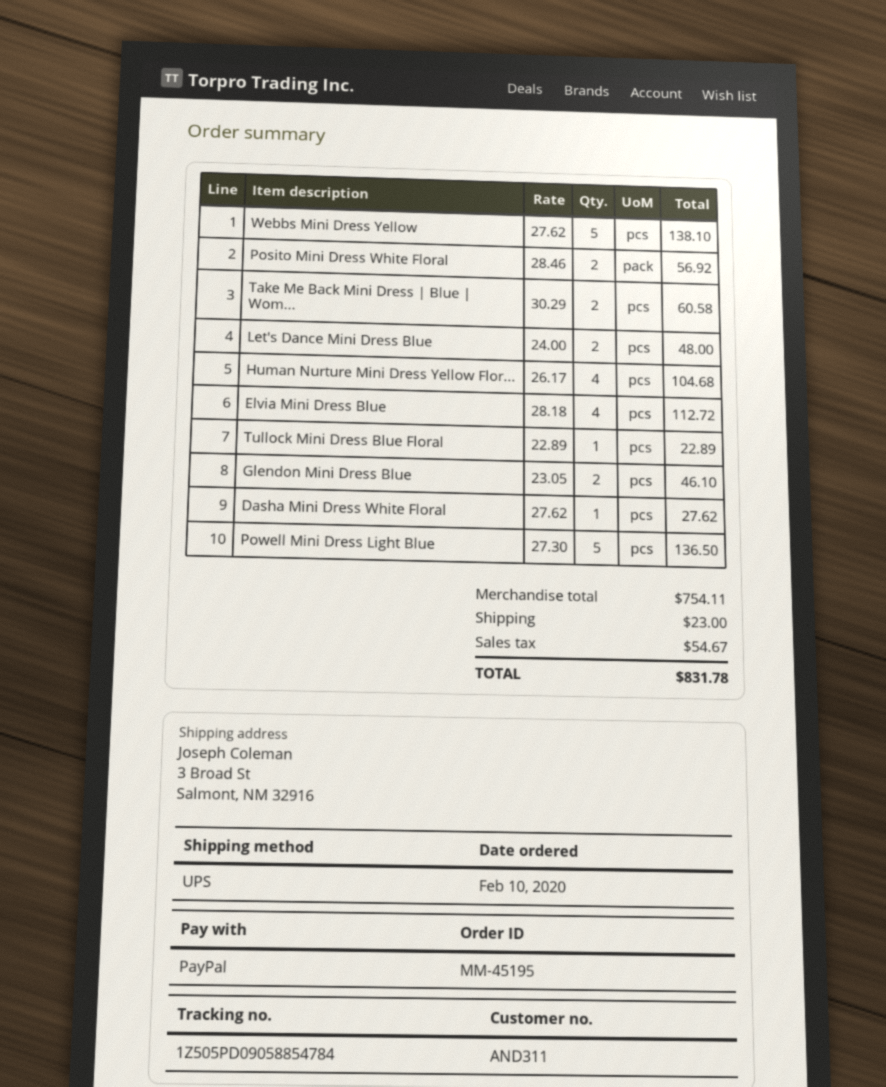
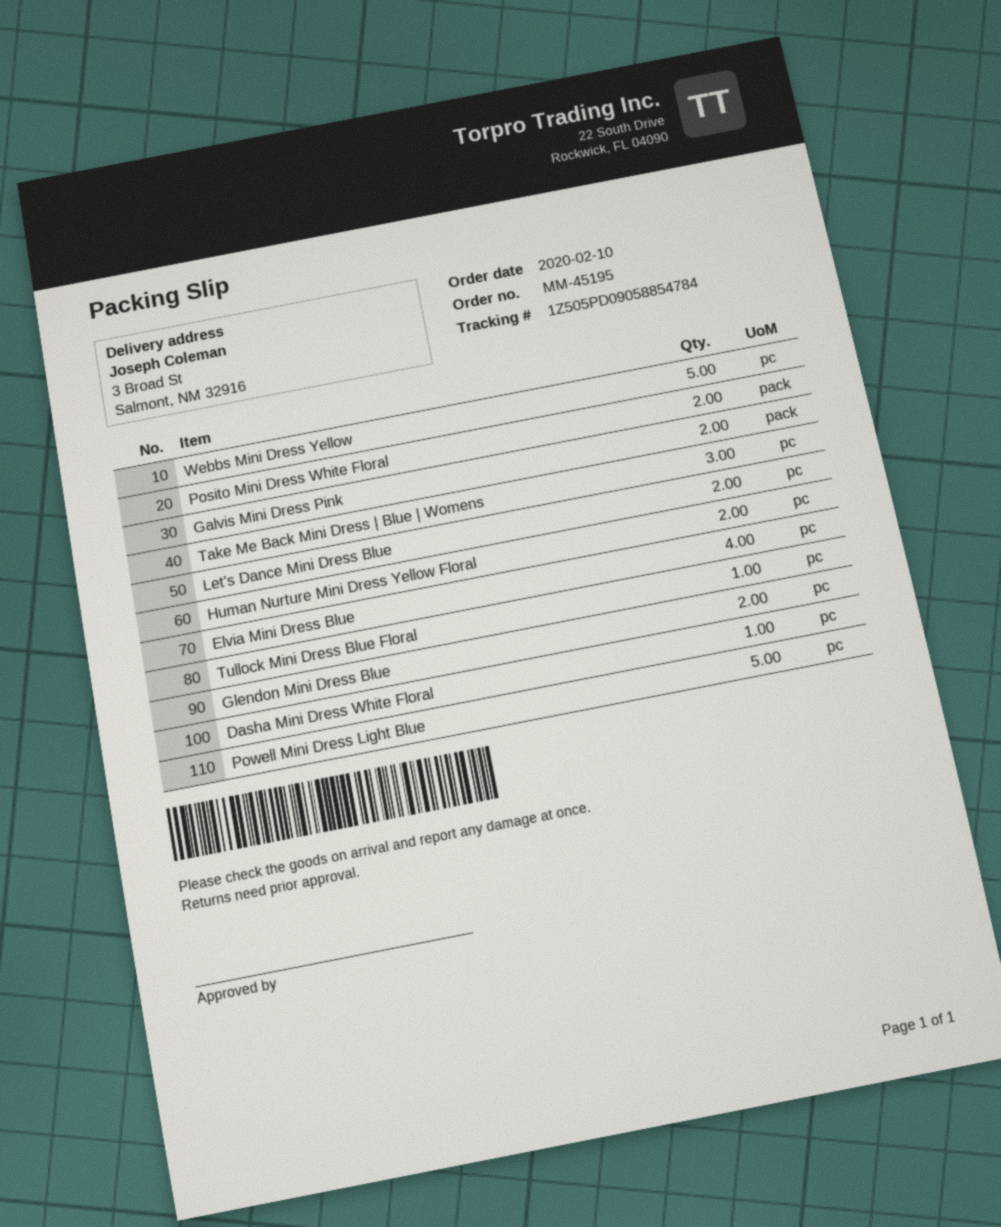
Take Me Back Mini Dress | Blue | Wom...: 2 -> 3
Human Nurture Mini Dress Yellow Flor...: 4 -> 2
Galvis Mini Dress Pink: none -> 2

